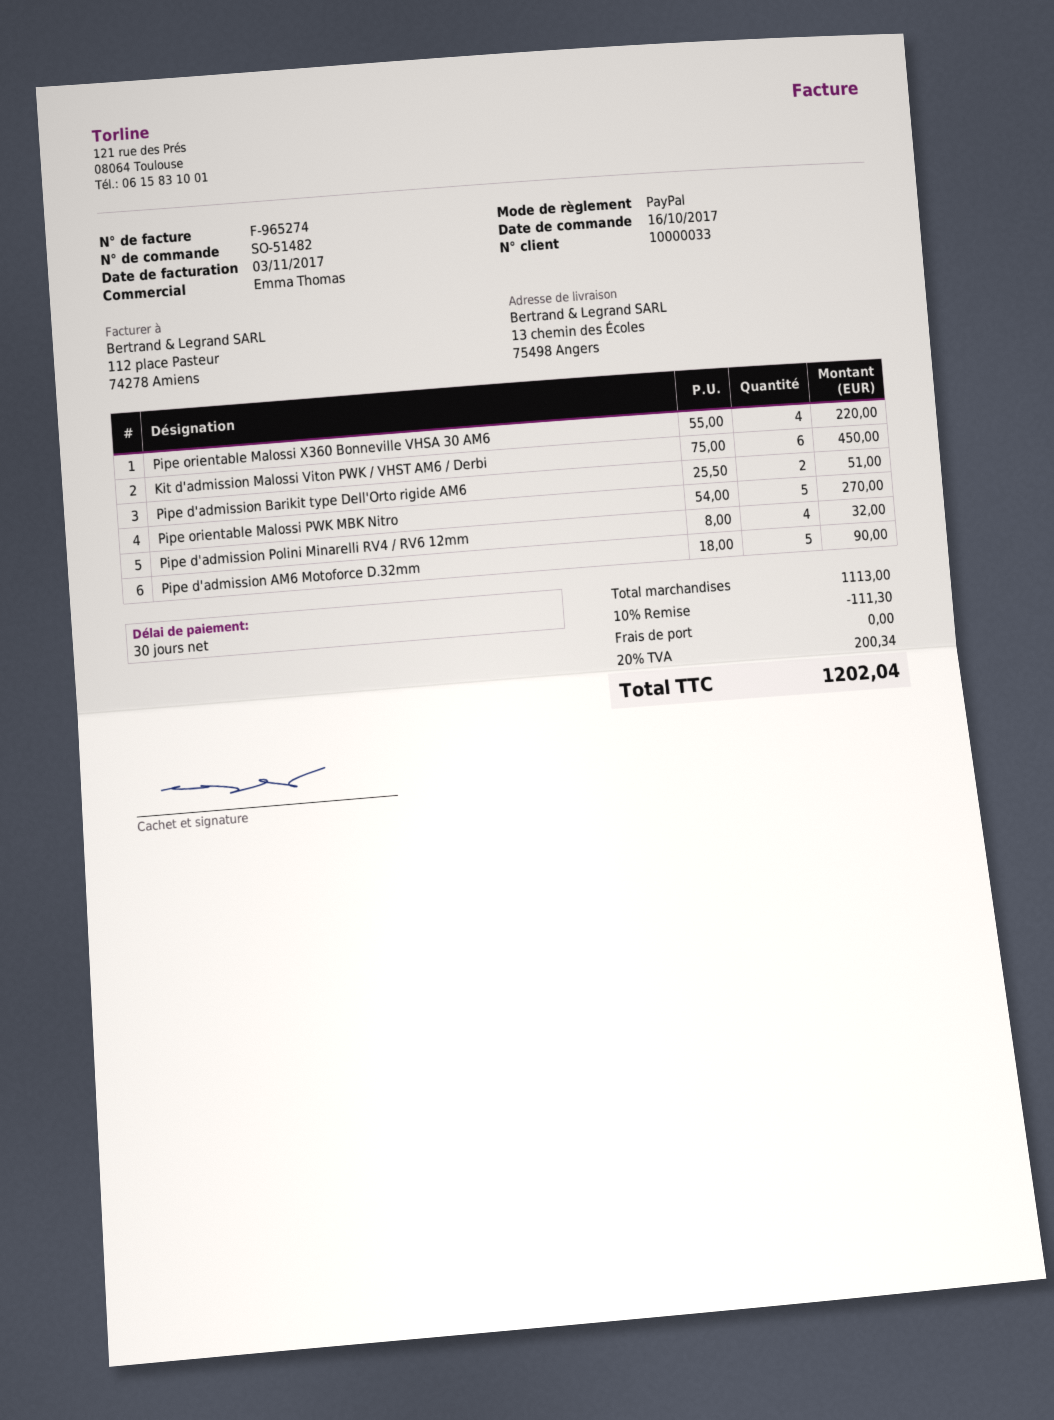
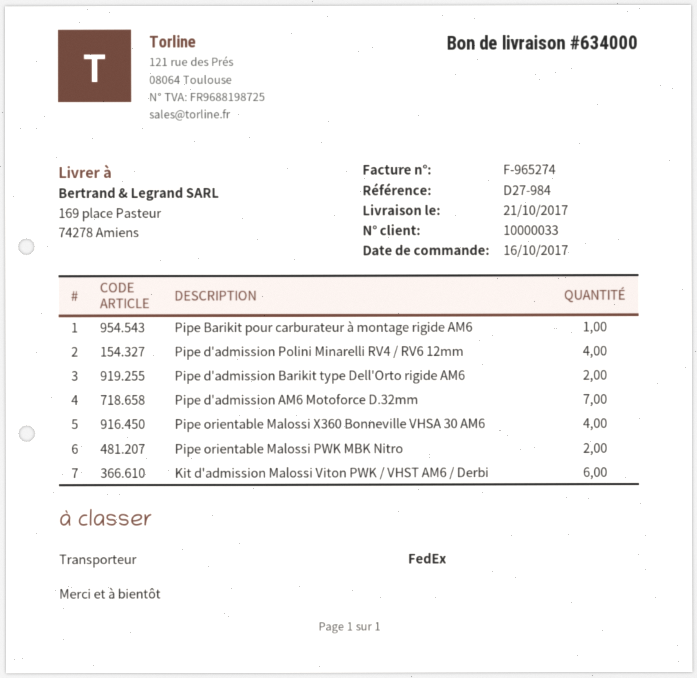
ship to: 13 chemin des Écoles, 75498 Angers -> 169 place Pasteur, 74278 Amiens
Pipe orientable Malossi PWK MBK Nitro: 5 -> 2
Pipe d'admission AM6 Motoforce D.32mm: 5 -> 7
Pipe Barikit pour carburateur à montage rigide AM6: none -> 1

